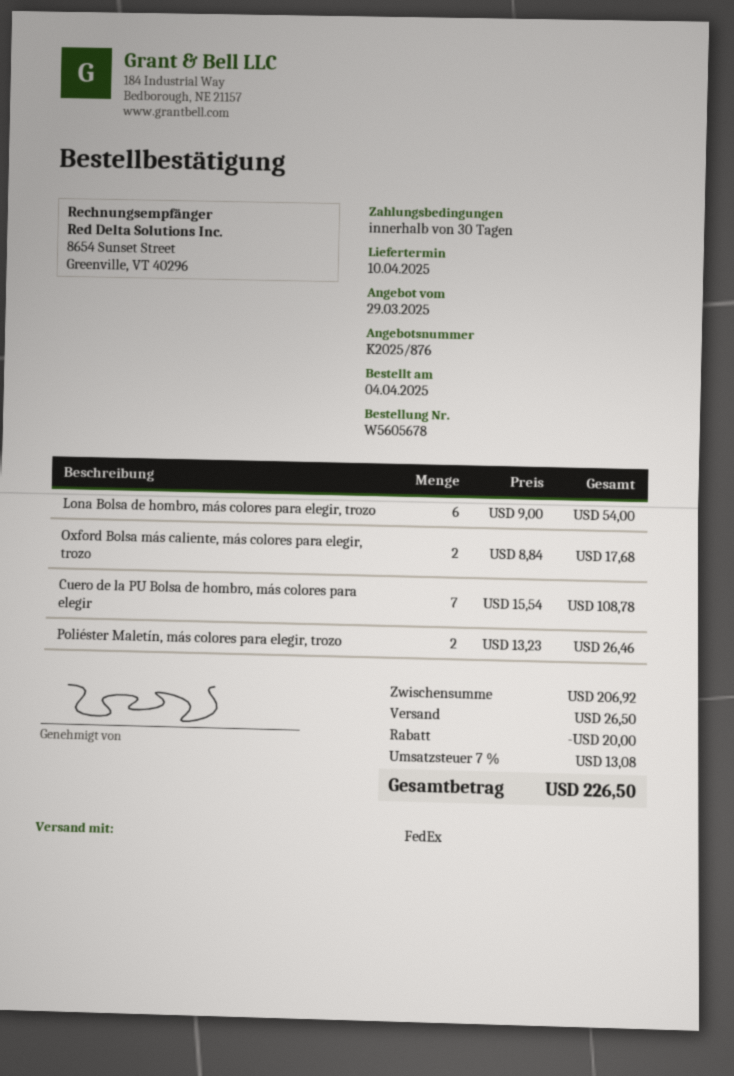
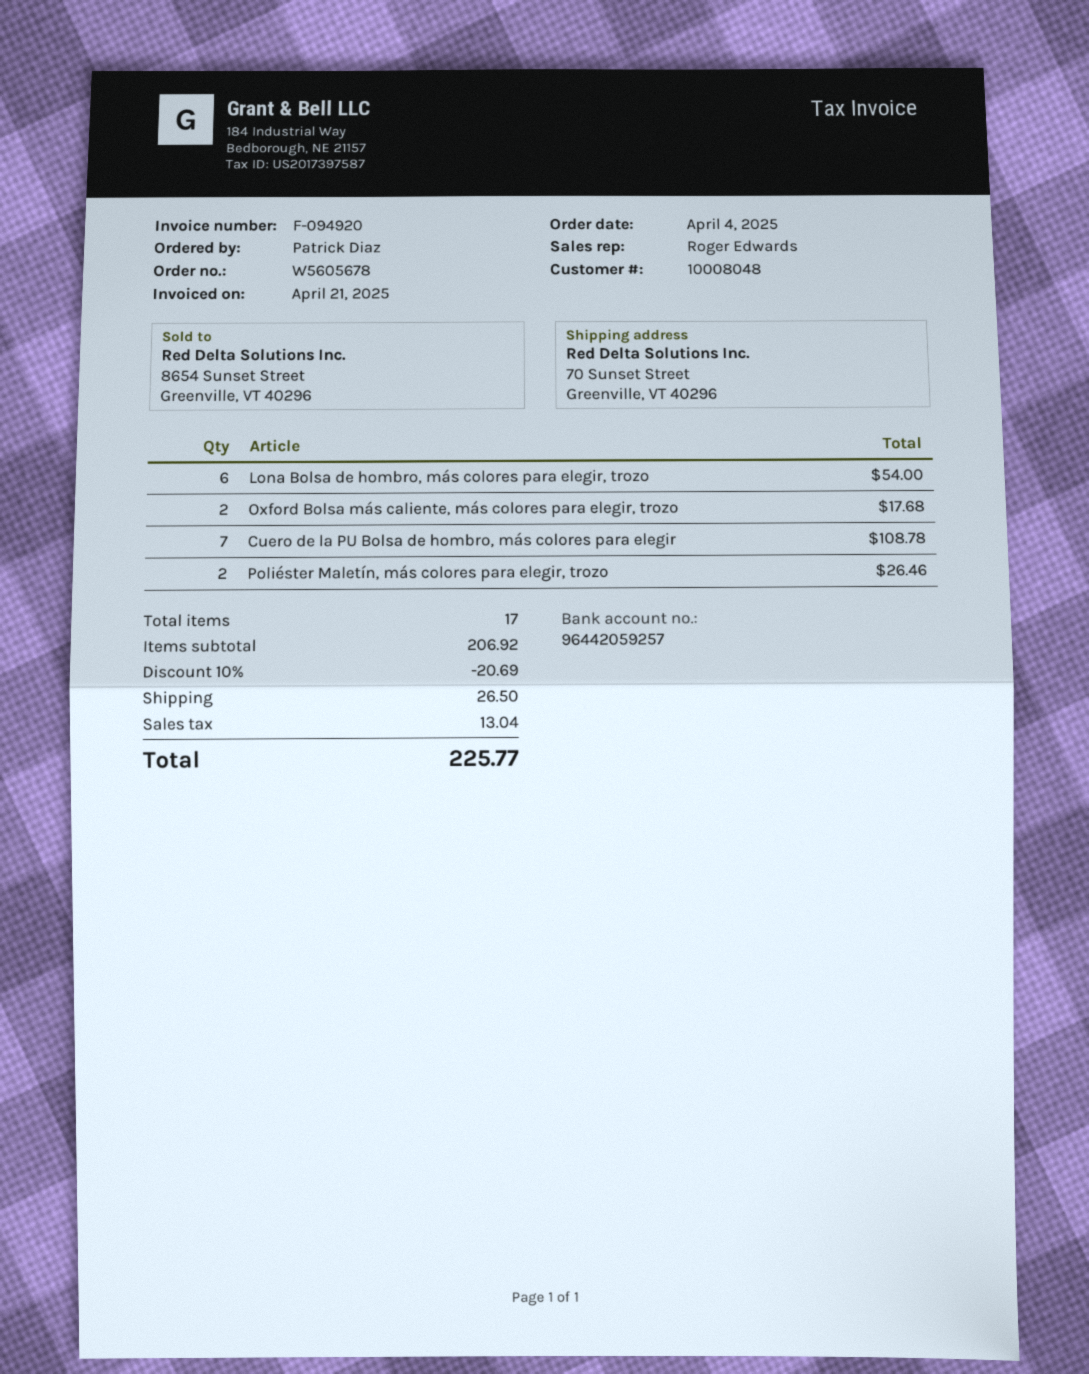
discount: 20.00 -> 20.69
tax: 13.08 -> 13.04
total: 226.50 -> 225.77

